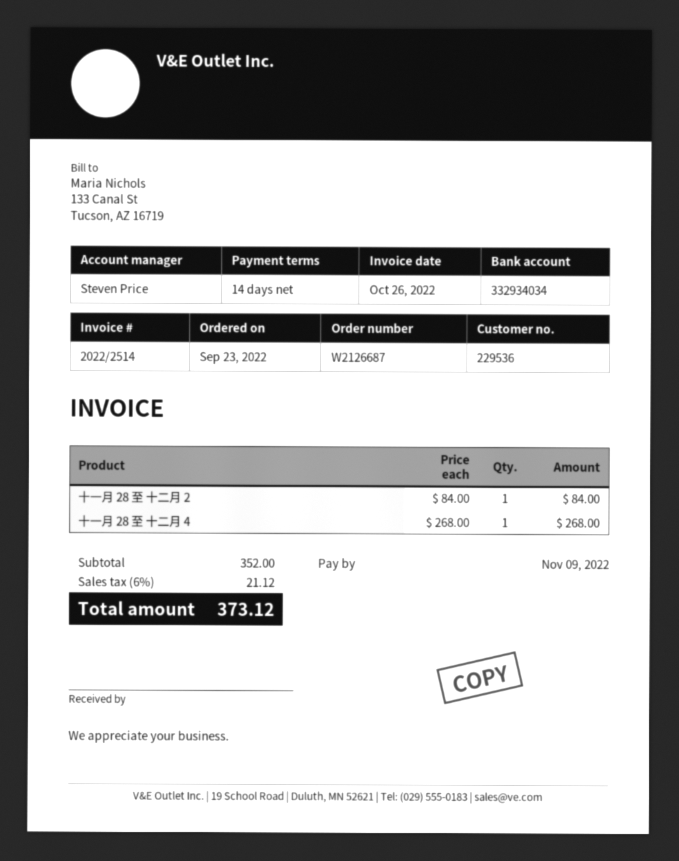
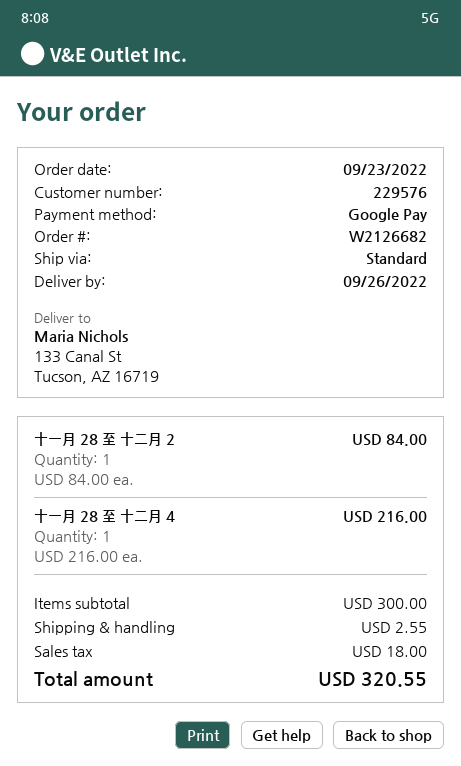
order number: W2126687 -> W2126682
customer number: 229536 -> 229576
十一月 28 至 十二月 4: 1 x 268.00 = 268.00 -> 1 x 216.00 = 216.00
subtotal: 352.00 -> 300.00
shipping: none -> 2.55
tax: 21.12 -> 18.00
total: 373.12 -> 320.55

